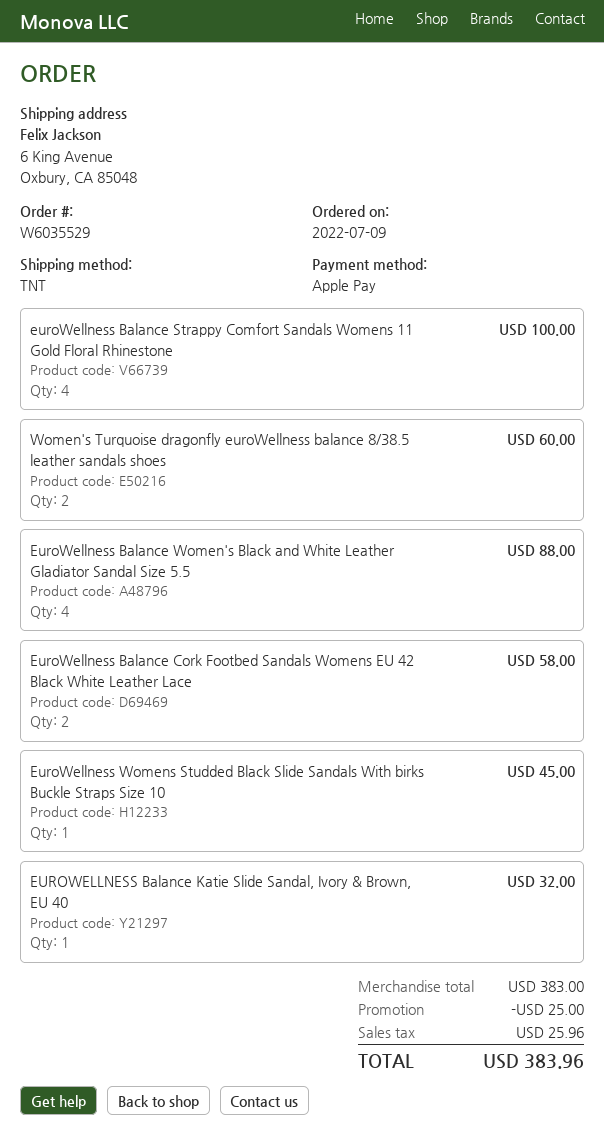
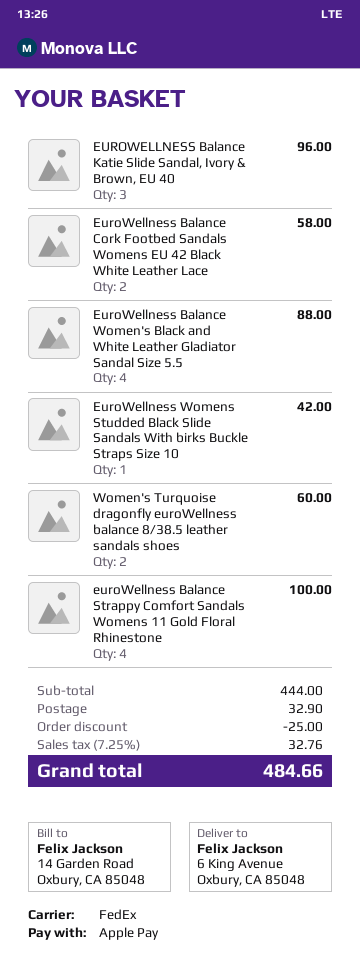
shipping method: TNT -> FedEx
EuroWellness Womens Studded Black Slide Sandals With birks Buckle Straps Size 10: 1 for 45.00 -> 1 for 42.00
EUROWELLNESS Balance Katie Slide Sandal, Ivory & Brown, EU 40: 1 for 32.00 -> 3 for 96.00
subtotal: 383.00 -> 444.00
shipping: none -> 32.90
tax: 25.96 -> 32.76
total: 383.96 -> 484.66

